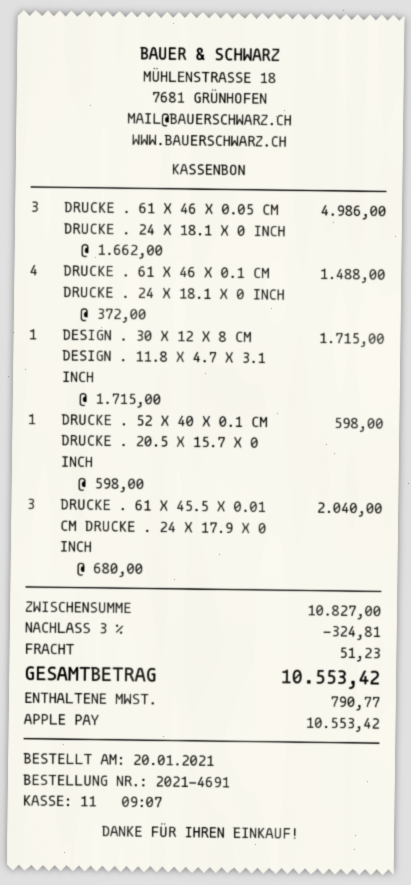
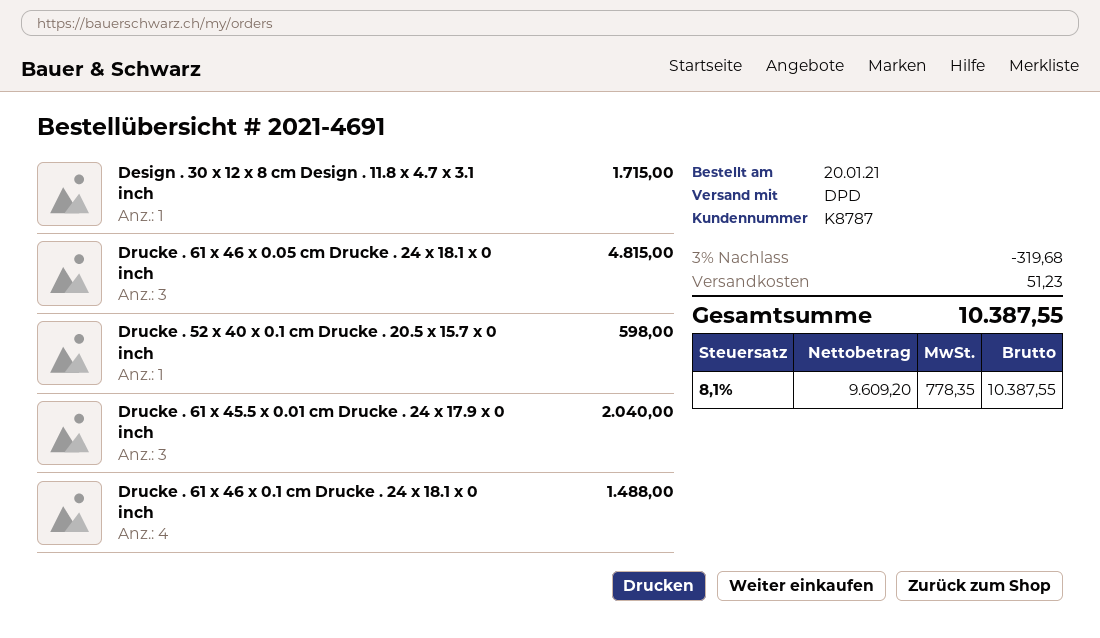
DRUCKE . 61 X 46 X 0.05 CM DRUCKE . 24 X 18.1 X 0 INCH: 3 for 4986.00 -> 3 for 4815.00
discount: 3% = 324.81 -> 3% = 319.68
tax: 790.77 -> 778.35
total: 10553.42 -> 10387.55

